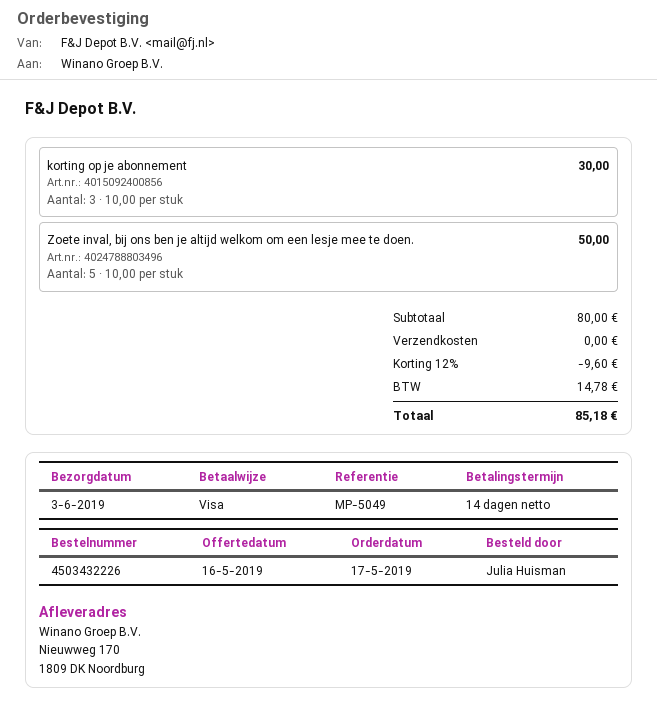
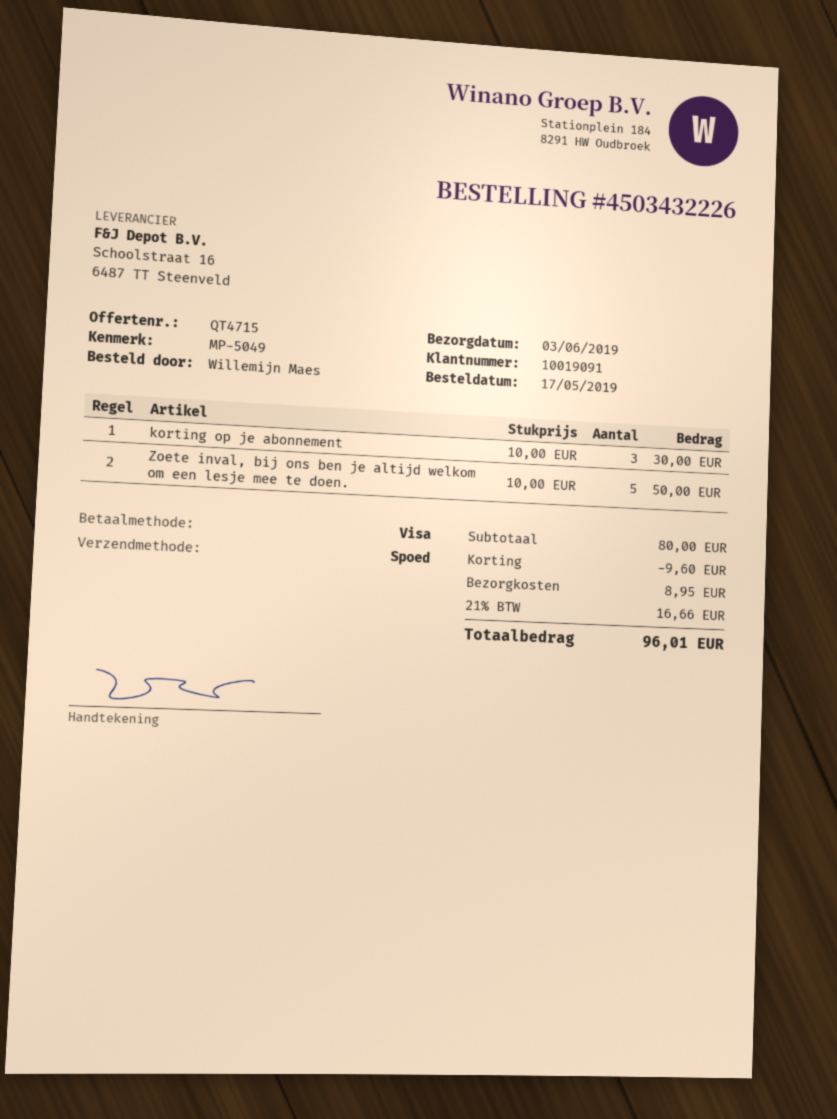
ordered by: Julia Huisman -> Willemijn Maes
shipping: 0.00 -> 8.95
tax: 14.78 -> 16.66
total: 85.18 -> 96.01

